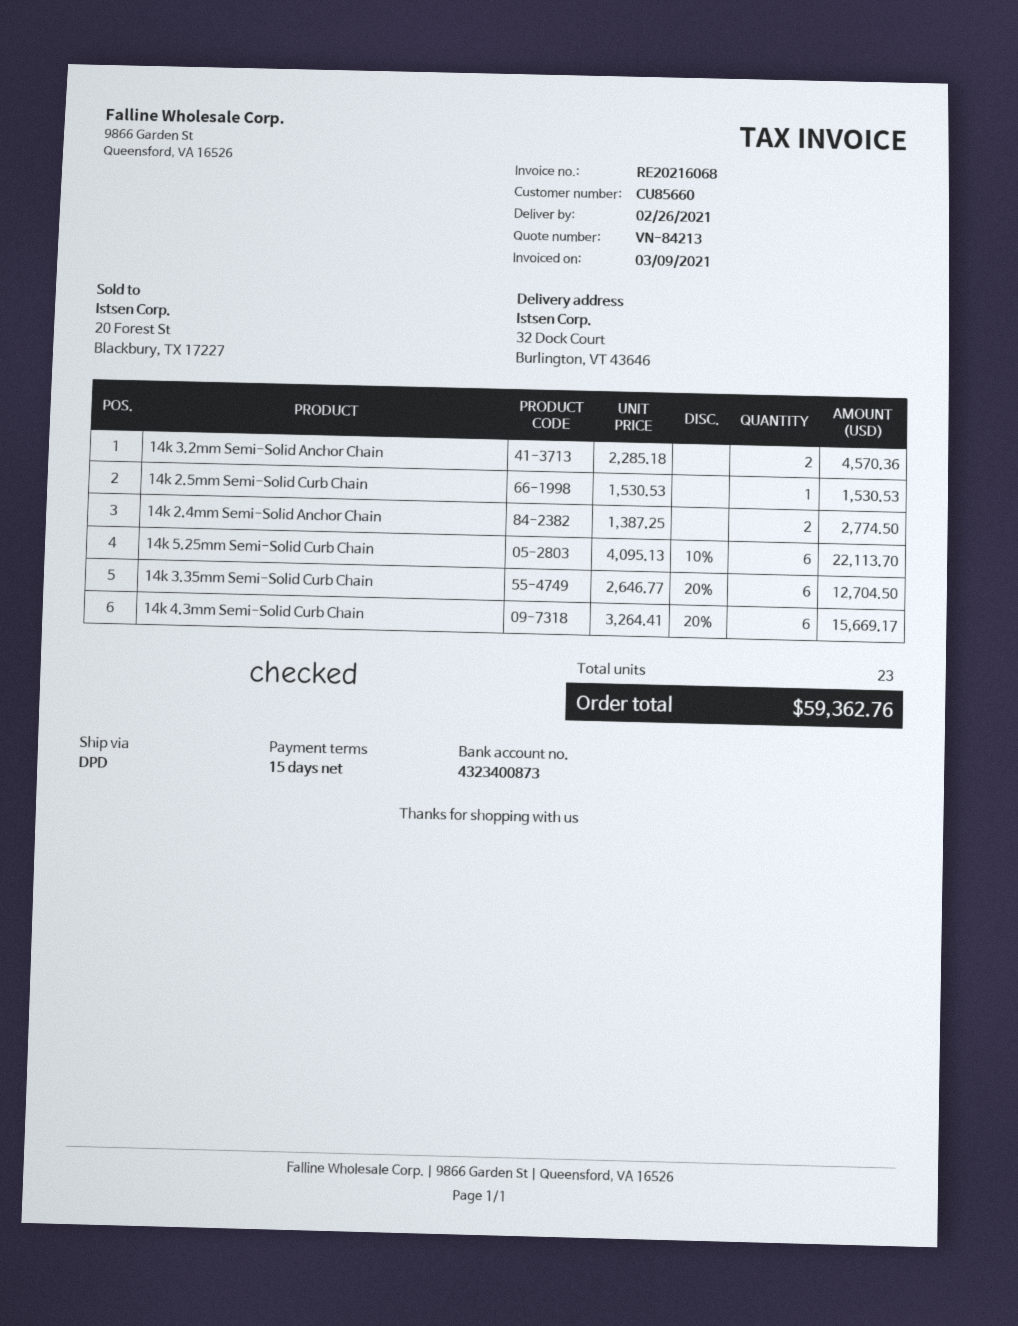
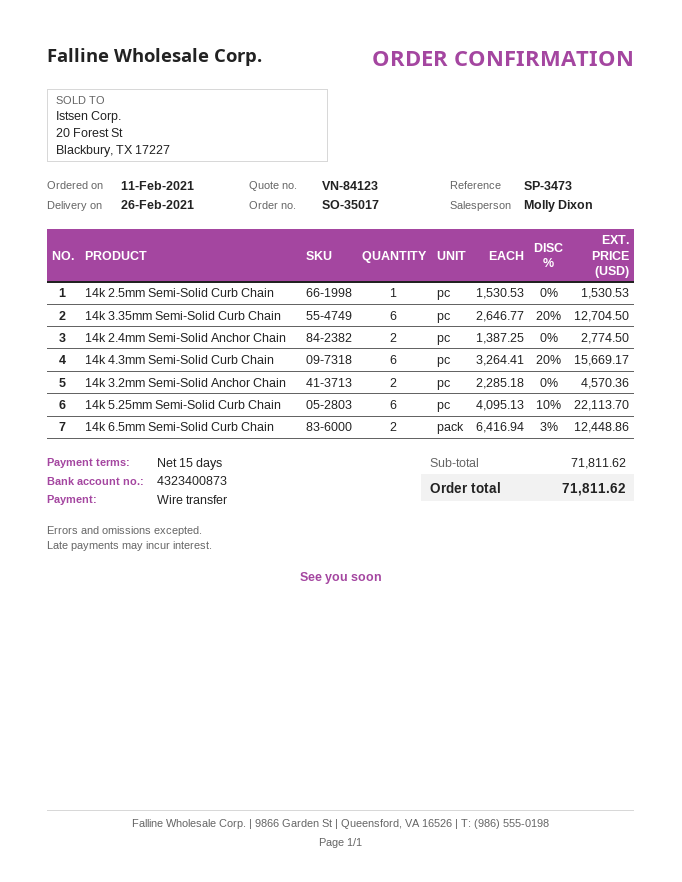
quote number: VN-84213 -> VN-84123
14k 6.5mm Semi-Solid Curb Chain: none -> 2 x 6416.94 - 3% = 12448.86
total: 59362.76 -> 71811.62

